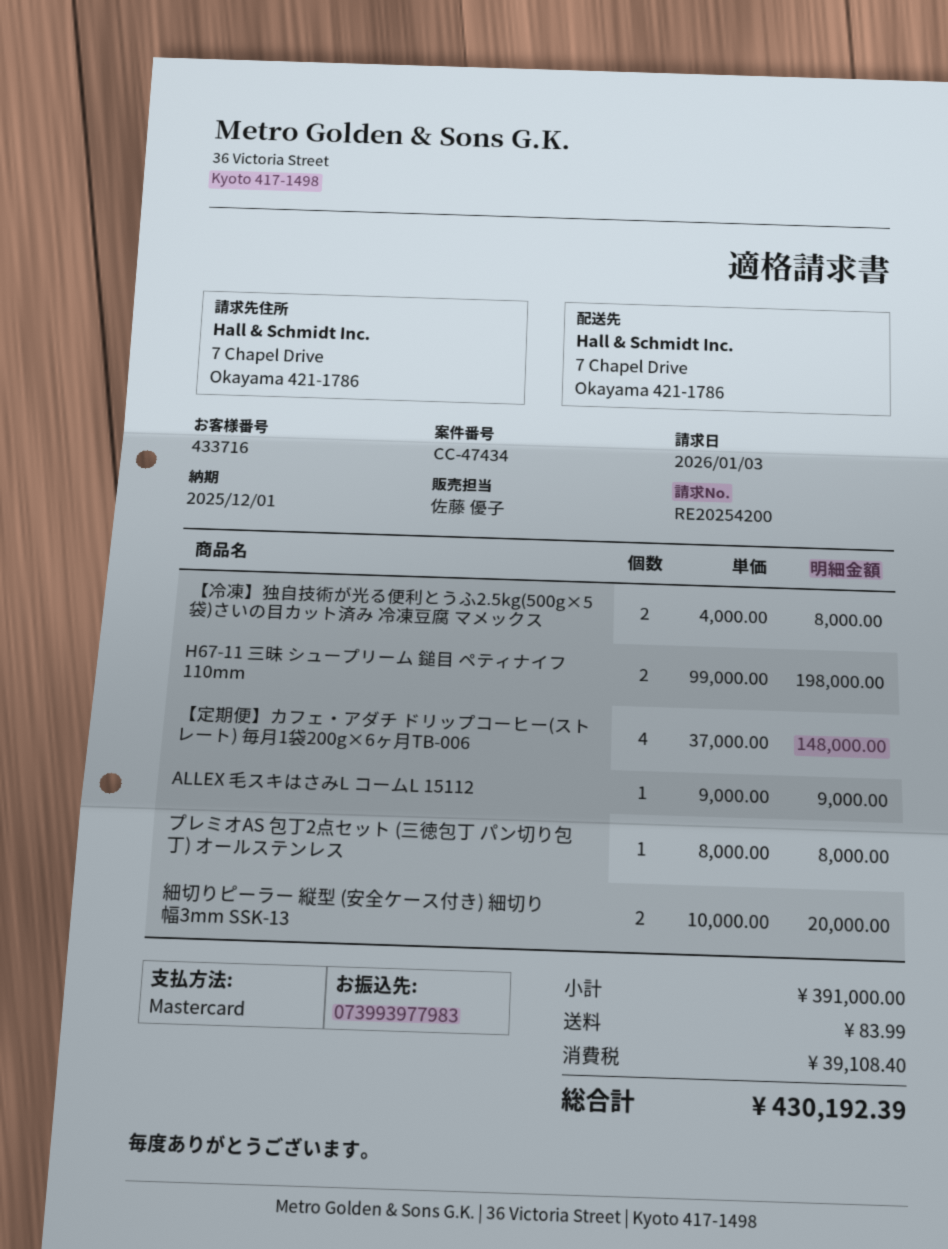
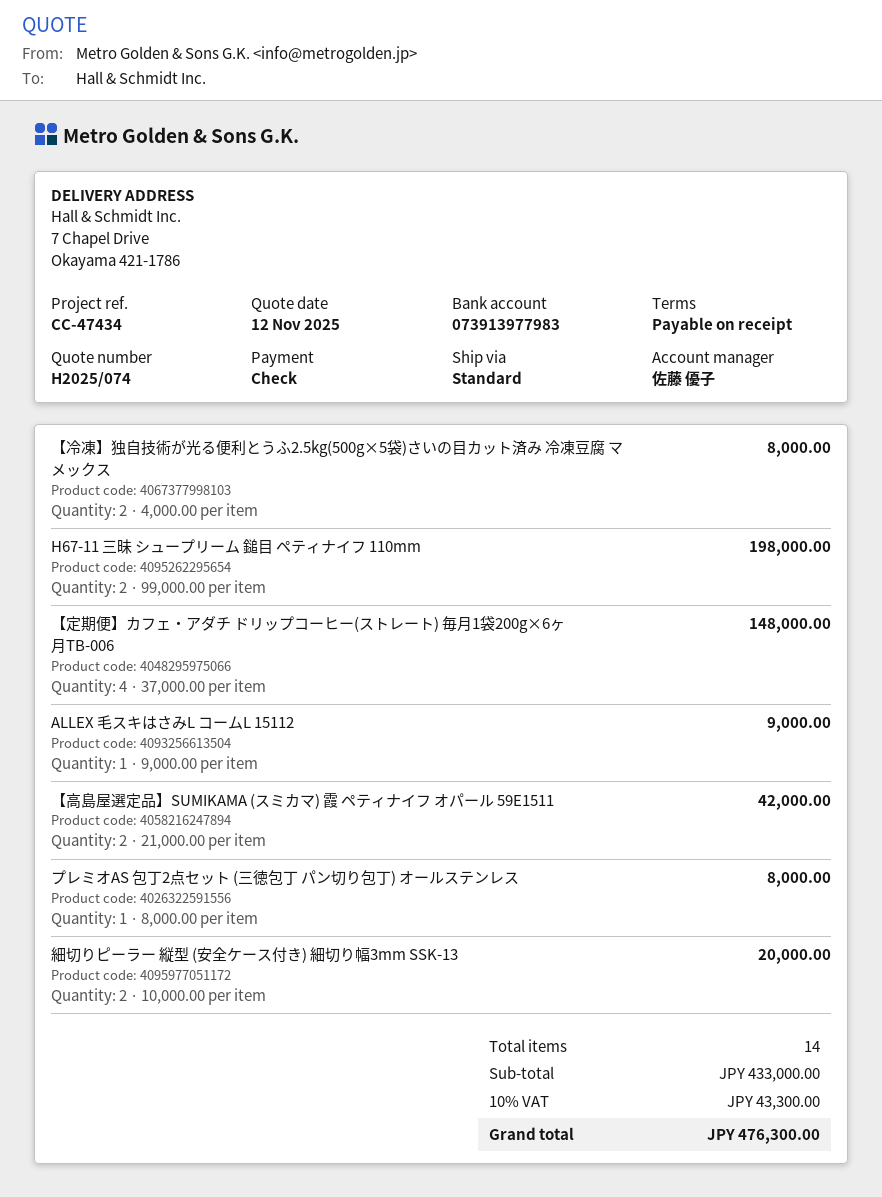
payment method: Mastercard -> cheque
bank account: 073993977983 -> 073913977983
【高島屋選定品】SUMIKAMA (スミカマ) 霞 ペティナイフ オパール 59E1511: none -> 2 x 21000.00 = 42000.00
subtotal: 391000.00 -> 433000.00
shipping: 83.99 -> none
tax: 39108.40 -> 43300.00
total: 430192.39 -> 476300.00

